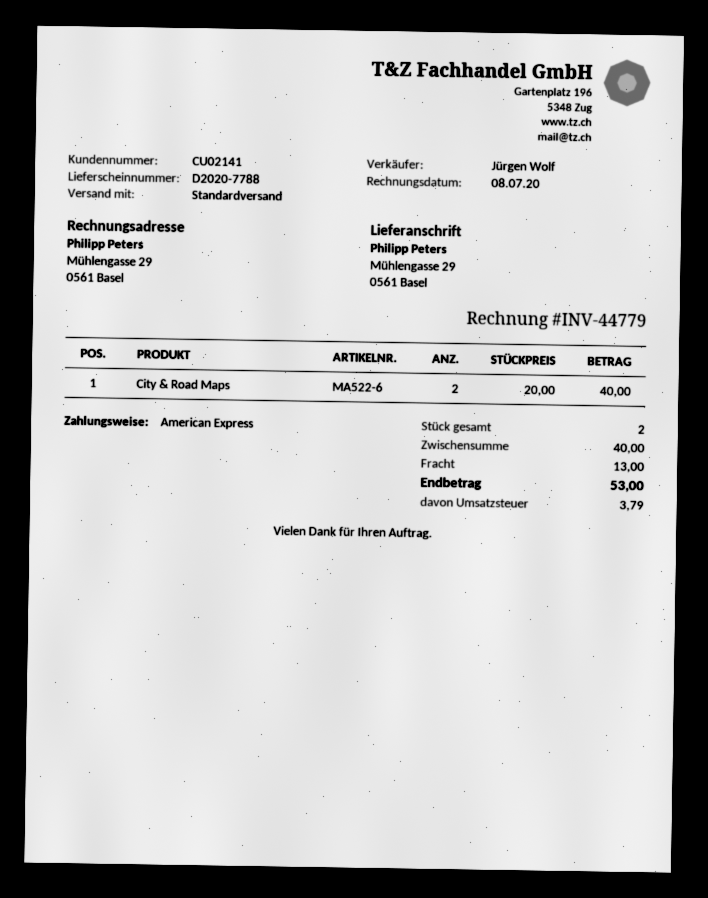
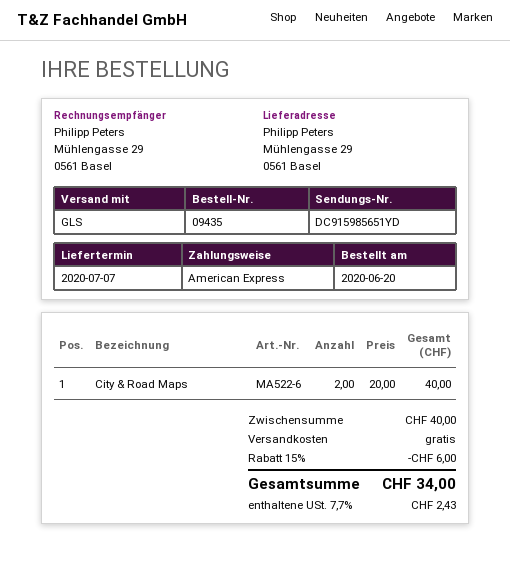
shipping method: standard -> GLS
discount: none -> 15% = 6.00
shipping: 13.00 -> 0.00
tax: 3.79 -> 2.43
total: 53.00 -> 34.00

